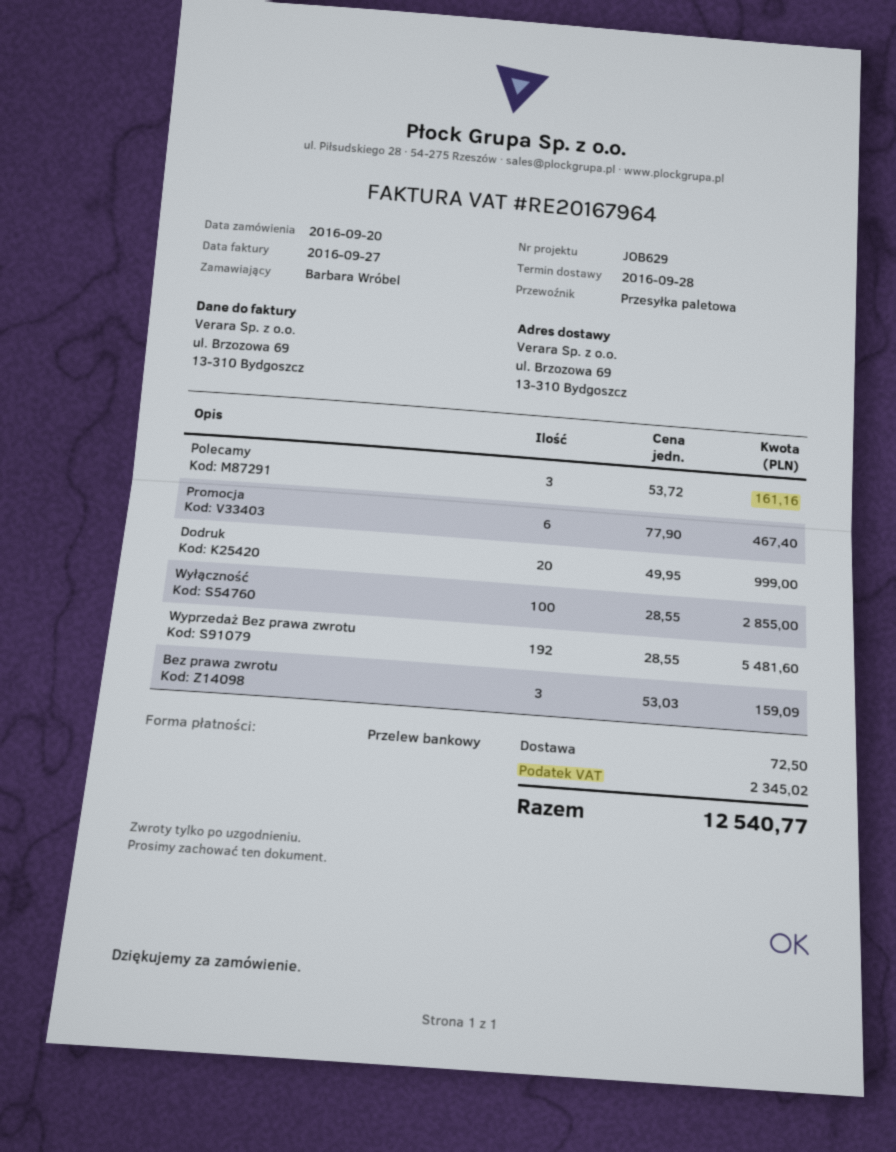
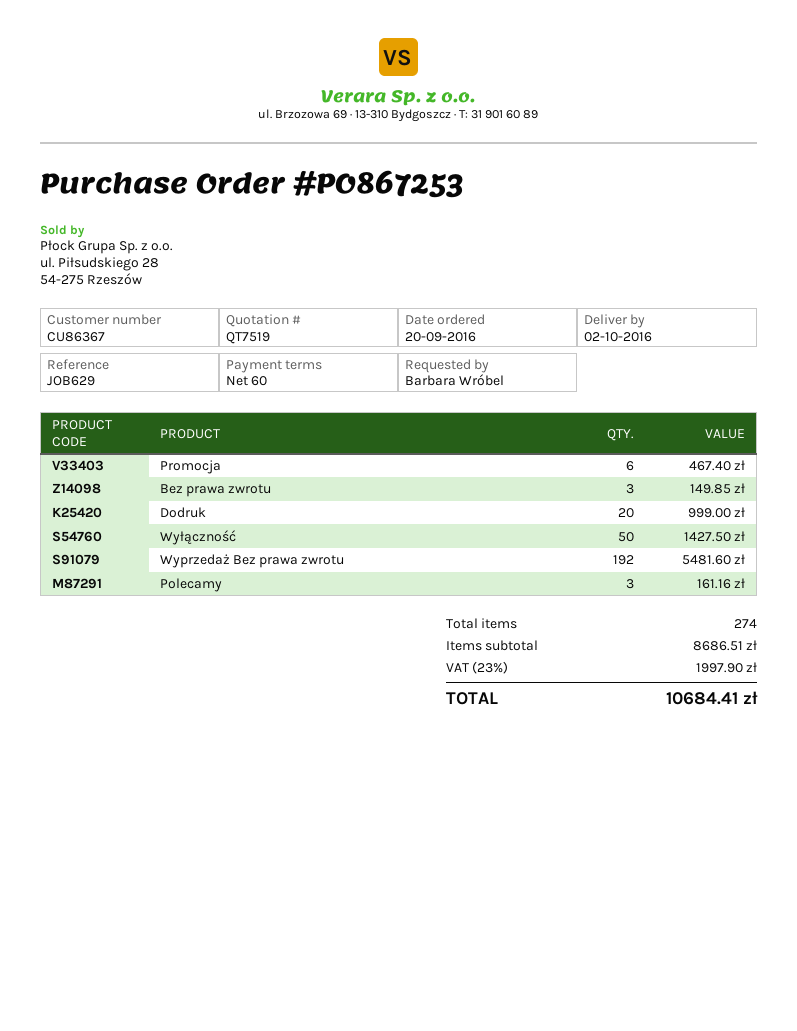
delivery date: 2016-09-28 -> 2016-10-02
Wyłączność: 100 for 2855.00 -> 50 for 1427.50
Bez prawa zwrotu: 3 for 159.09 -> 3 for 149.85
shipping: 72.50 -> none
tax: 2345.02 -> 1997.90
total: 12540.77 -> 10684.41

